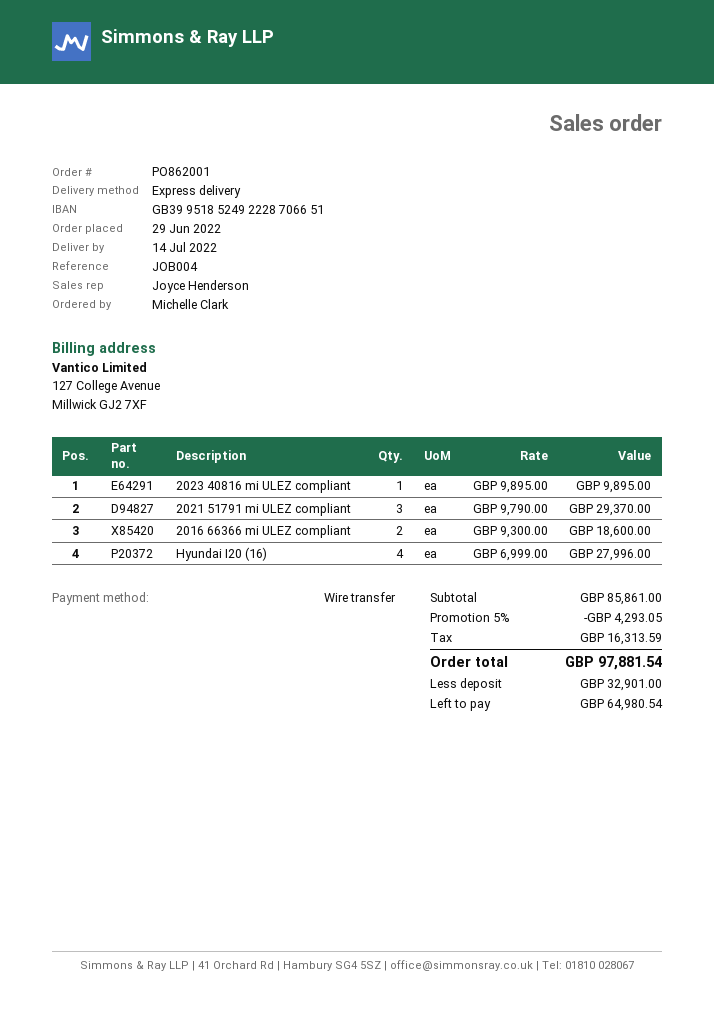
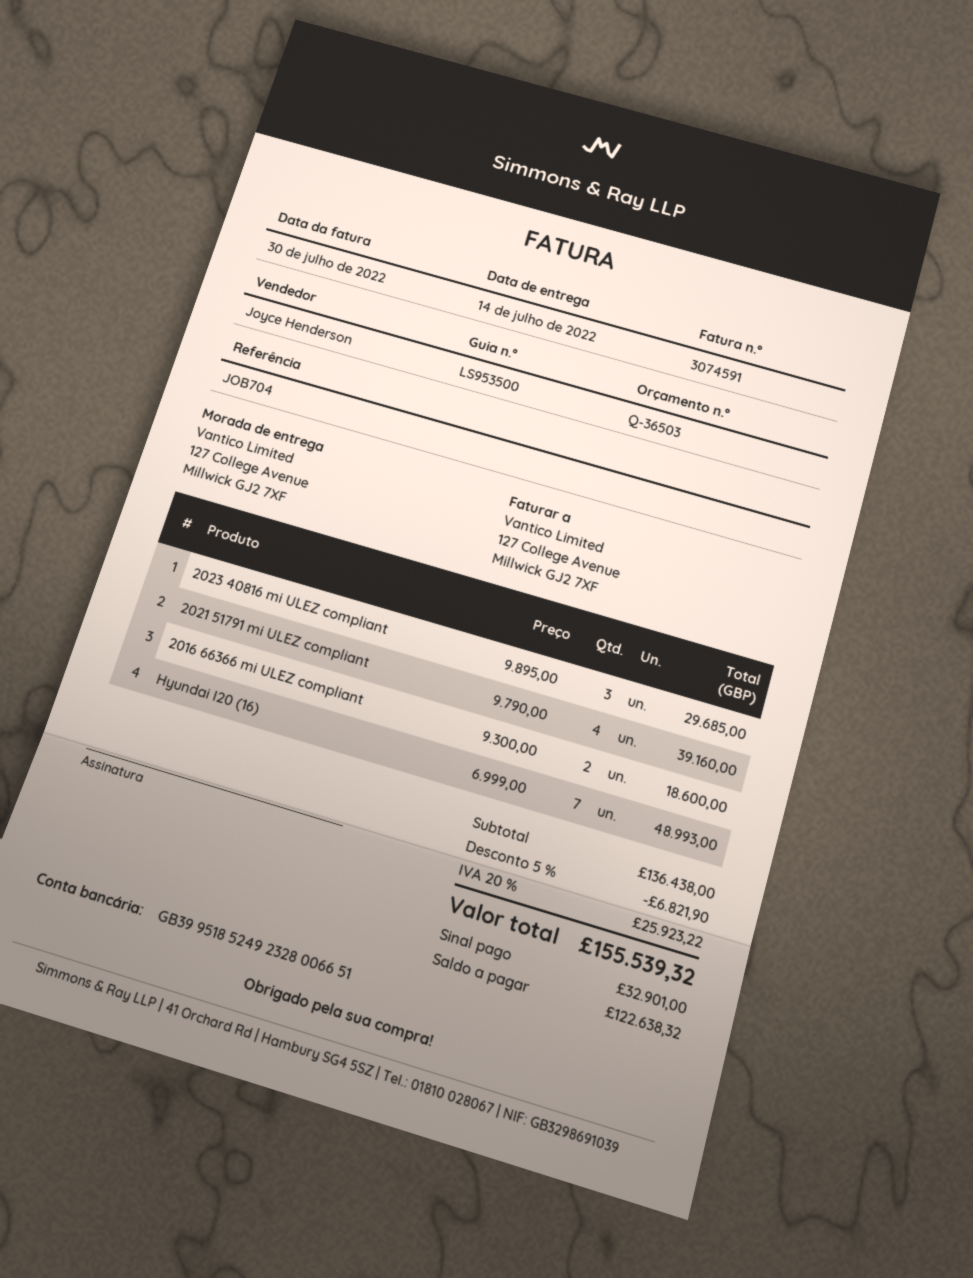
reference: JOB004 -> JOB704
bank account: GB39951852492228706651 -> GB39951852492328006651
2023 40816 mi ULEZ compliant: 1 x 9895.00 = 9895.00 -> 3 x 9895.00 = 29685.00
2021 51791 mi ULEZ compliant: 3 x 9790.00 = 29370.00 -> 4 x 9790.00 = 39160.00
Hyundai I20 (16): 4 x 6999.00 = 27996.00 -> 7 x 6999.00 = 48993.00
subtotal: 85861.00 -> 136438.00
discount: 5% = 4293.05 -> 5% = 6821.90
tax: 16313.59 -> 25923.22
total: 97881.54 -> 155539.32
balance: 64980.54 -> 122638.32

